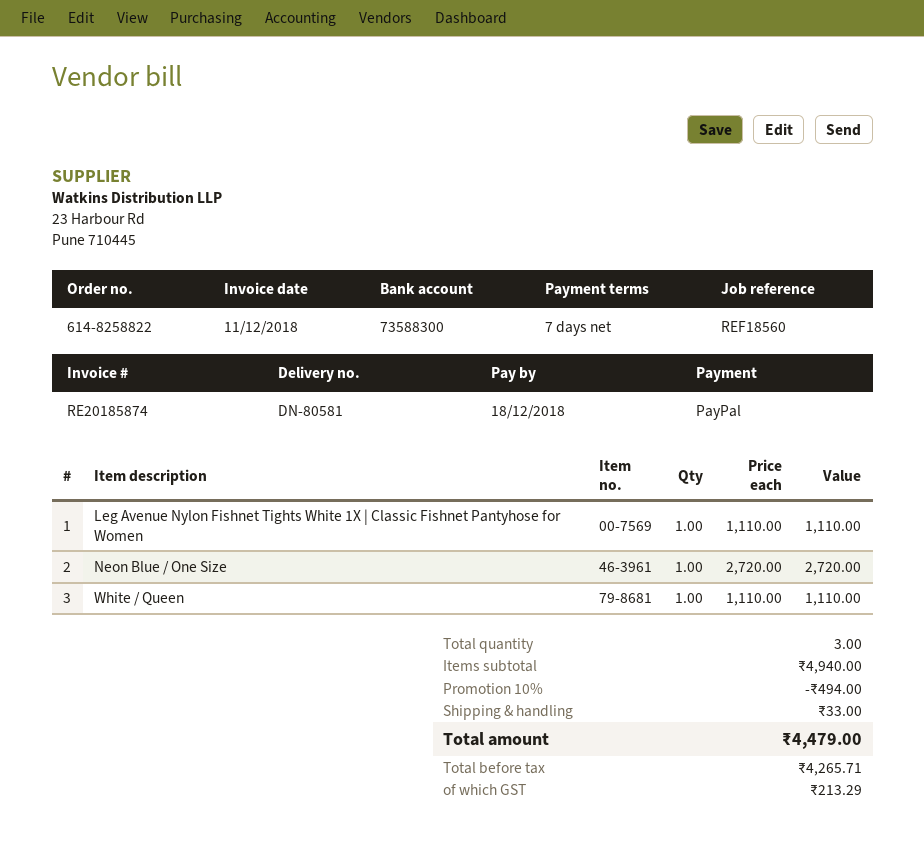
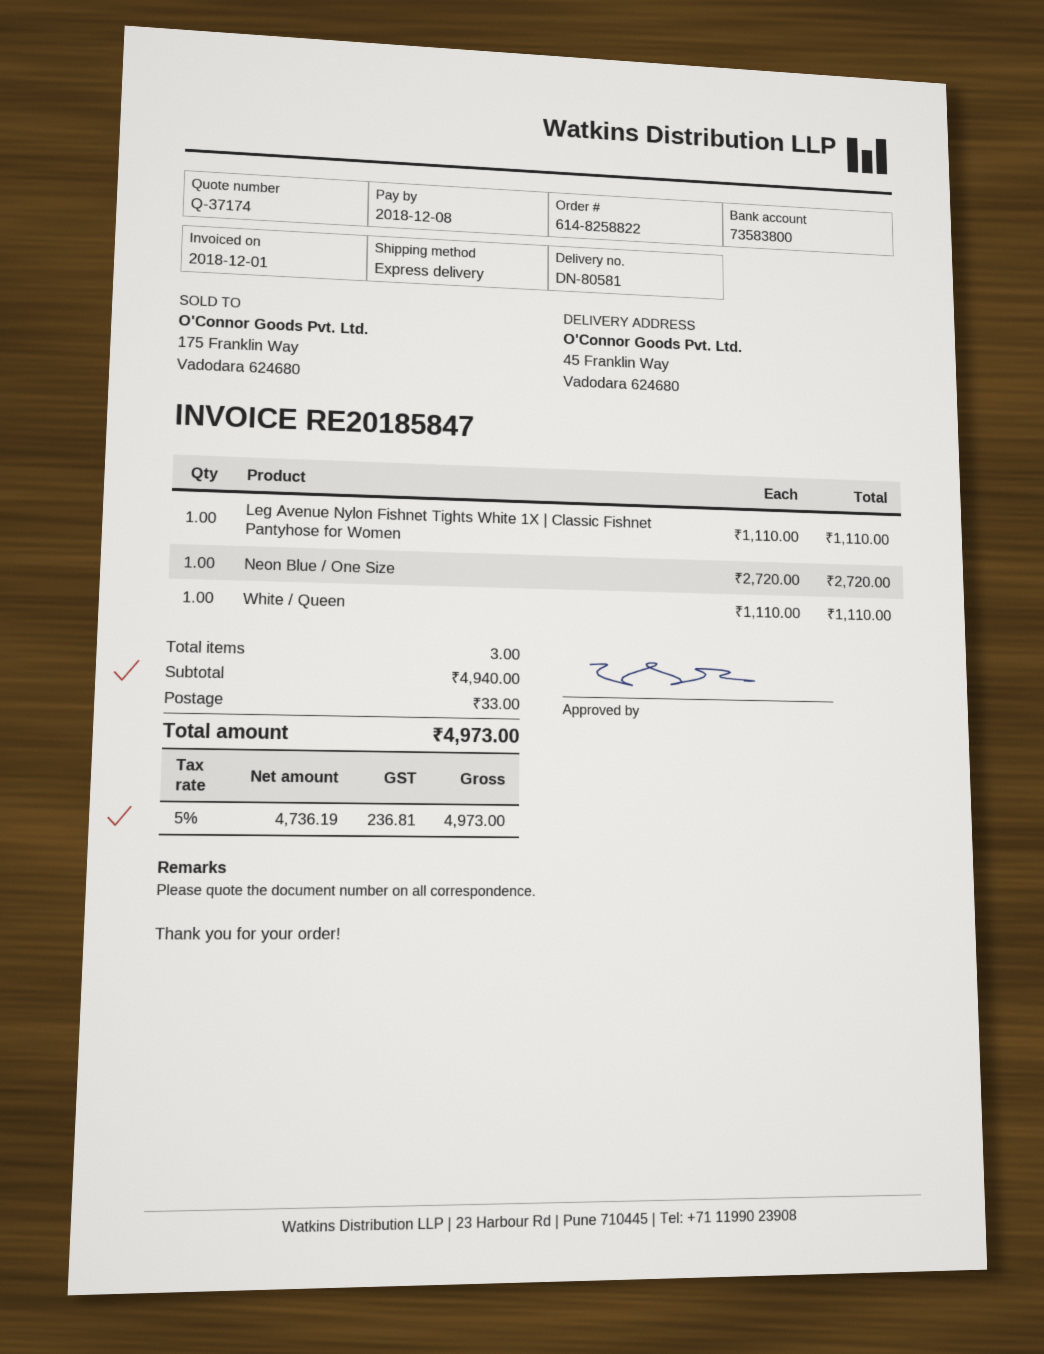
invoice number: RE20185874 -> RE20185847
invoice date: 2018-12-11 -> 2018-12-01
due date: 2018-12-18 -> 2018-12-08
bank account: 73588300 -> 73583800
discount: 10% = 494.00 -> none
net: 4265.71 -> 4736.19
tax: 213.29 -> 236.81
total: 4479.00 -> 4973.00

